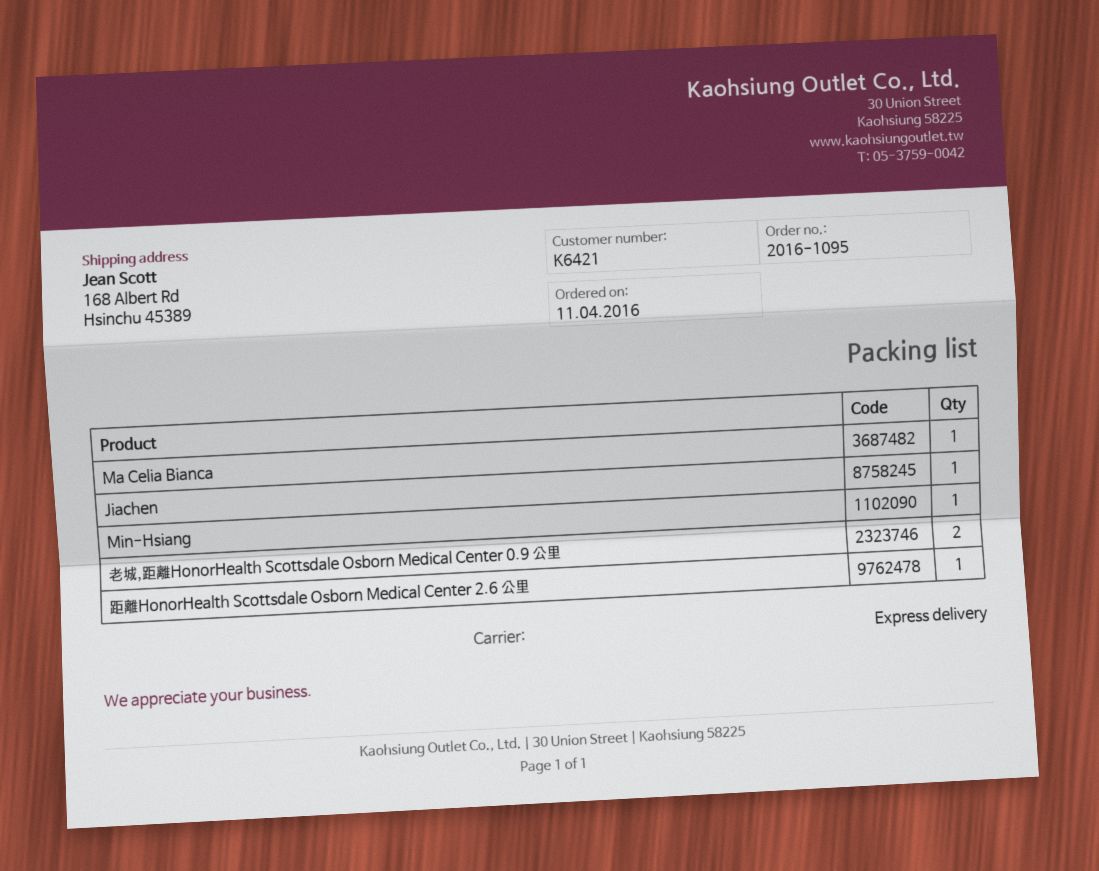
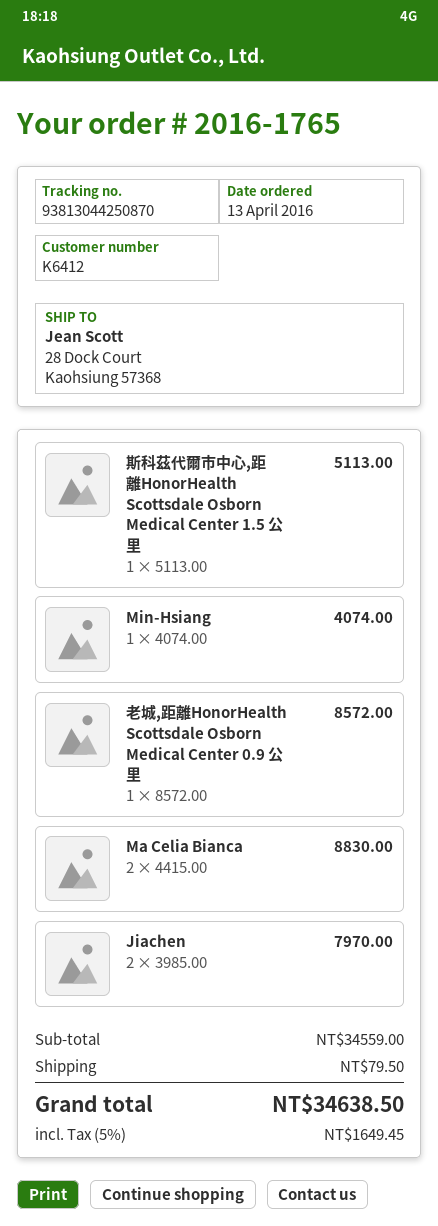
order number: 2016-1095 -> 2016-1765
order date: 2016-04-11 -> 2016-04-13
customer number: K6421 -> K6412
ship to: 168 Albert Rd, Hsinchu 45389 -> 28 Dock Court, Kaohsiung 57368
Ma Celia Bianca: 1 -> 2
Jiachen: 1 -> 2
老城,距離HonorHealth Scottsdale Osborn Medical Center 0.9 公里: 2 -> 1
距離HonorHealth Scottsdale Osborn Medical Center 2.6 公里: 1 -> none
斯科茲代爾市中心,距離HonorHealth Scottsdale Osborn Medical Center 1.5 公里: none -> 1

